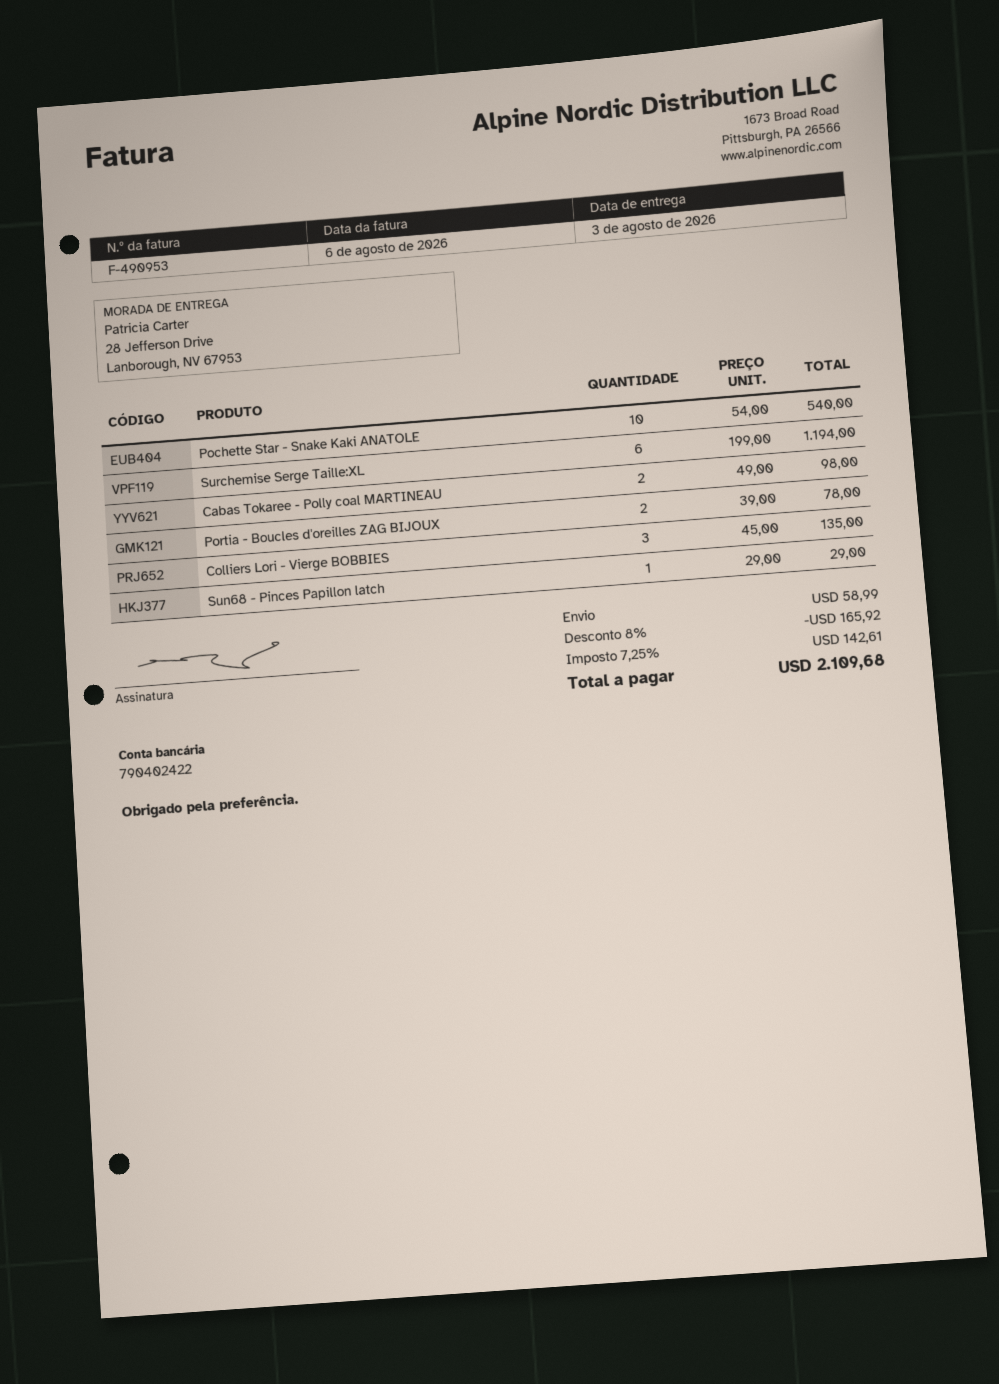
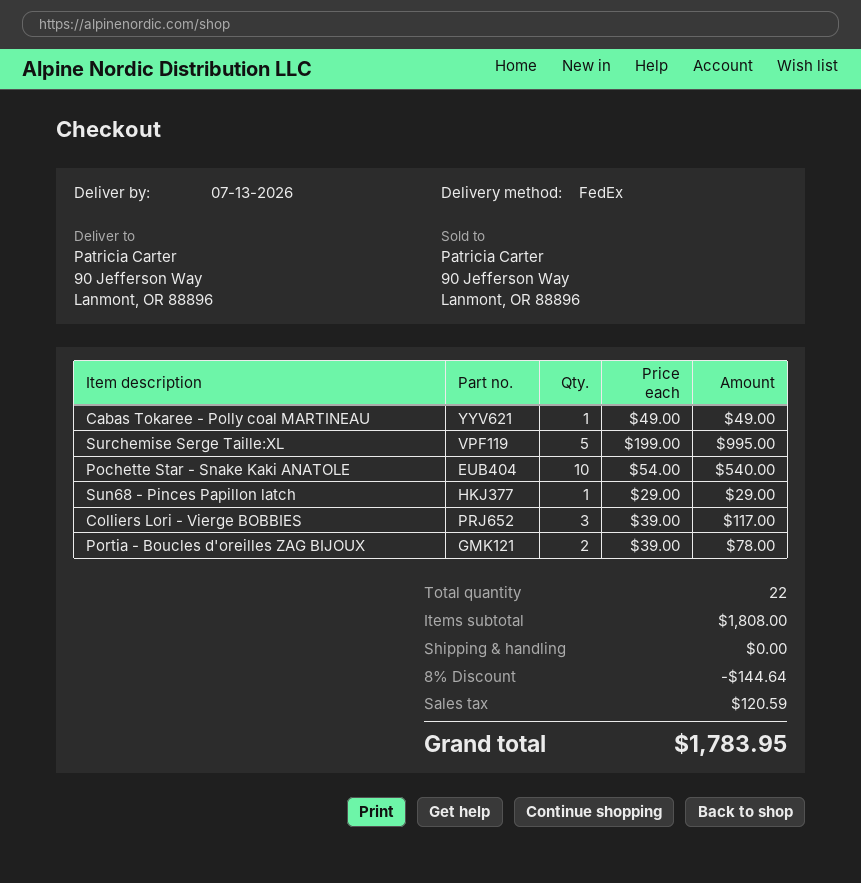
delivery date: 2026-08-03 -> 2026-07-13
ship to: 28 Jefferson Drive, Lanborough, NV 67953 -> 90 Jefferson Way, Lanmont, OR 88896
Surchemise Serge Taille:XL: 6 x 199.00 = 1194.00 -> 5 x 199.00 = 995.00
Cabas Tokaree - Polly coal MARTINEAU: 2 x 49.00 = 98.00 -> 1 x 49.00 = 49.00
Colliers Lori - Vierge BOBBIES: 3 x 45.00 = 135.00 -> 3 x 39.00 = 117.00
discount: 8% = 165.92 -> 8% = 144.64
shipping: 58.99 -> 0.00
tax: 142.61 -> 120.59
total: 2109.68 -> 1783.95

